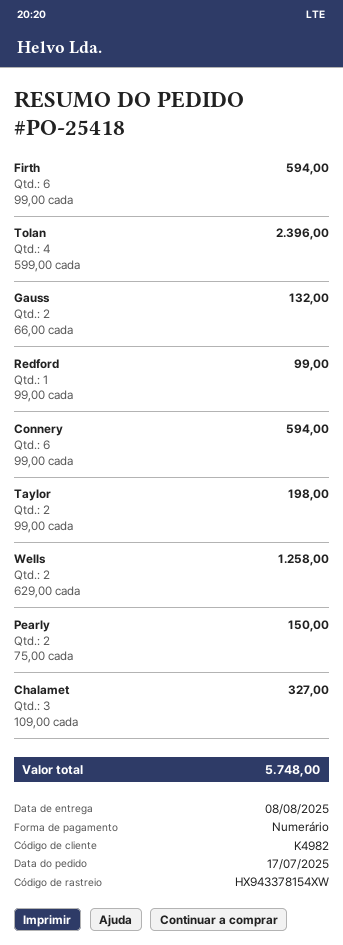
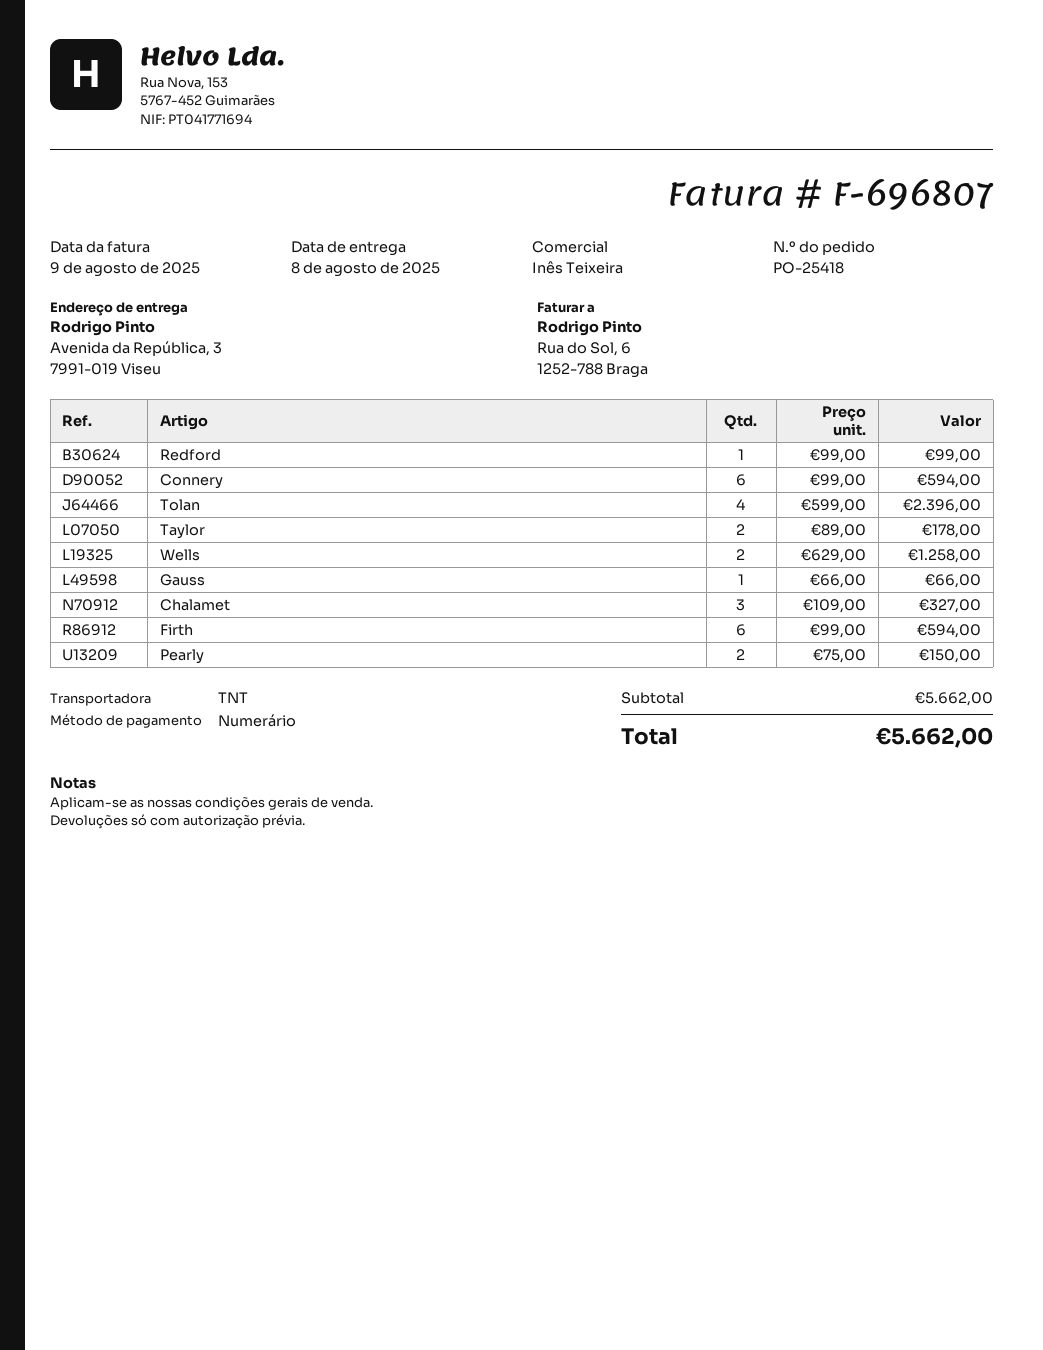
Gauss: 2 x 66.00 = 132.00 -> 1 x 66.00 = 66.00
Taylor: 2 x 99.00 = 198.00 -> 2 x 89.00 = 178.00
total: 5748.00 -> 5662.00

